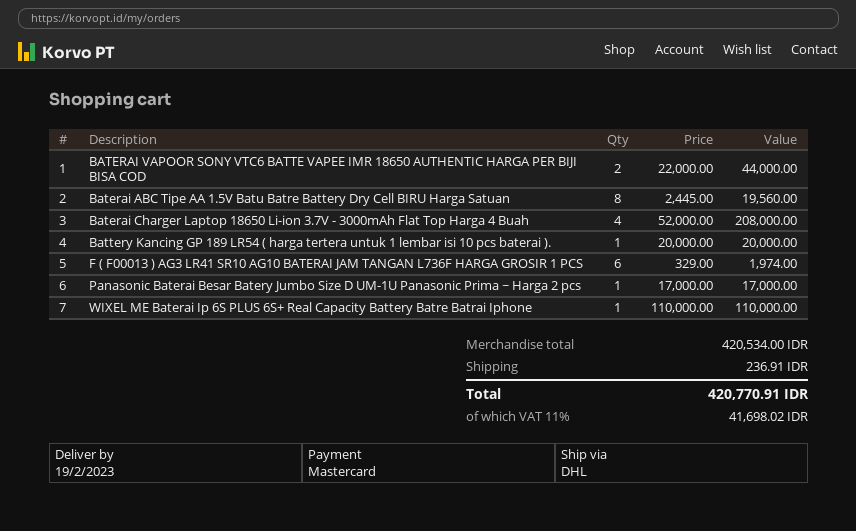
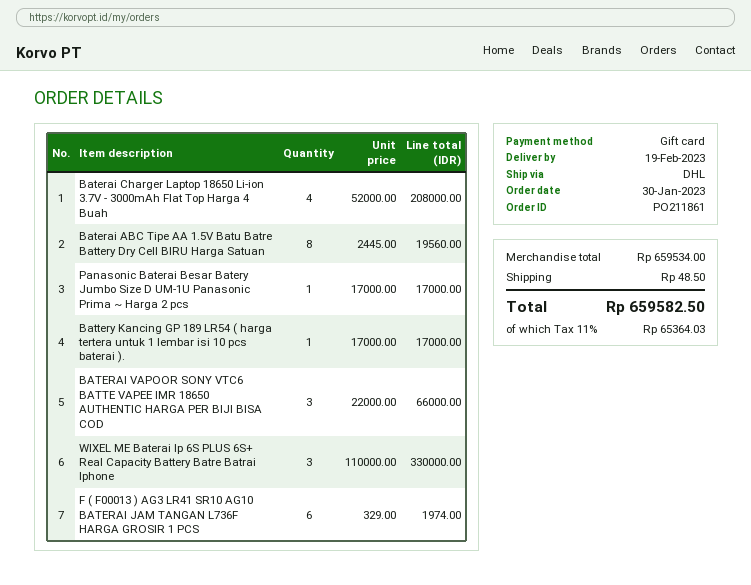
payment method: Mastercard -> gift card
BATERAI VAPOOR SONY VTC6 BATTE VAPEE IMR 18650 AUTHENTIC HARGA PER BIJI BISA COD: 2 x 22000.00 = 44000.00 -> 3 x 22000.00 = 66000.00
Battery Kancing GP 189 LR54 ( harga tertera untuk 1 lembar isi 10 pcs baterai ).: 1 x 20000.00 = 20000.00 -> 1 x 17000.00 = 17000.00
WIXEL ME Baterai Ip 6S PLUS 6S+ Real Capacity Battery Batre Batrai Iphone: 1 x 110000.00 = 110000.00 -> 3 x 110000.00 = 330000.00
subtotal: 420534.00 -> 659534.00
shipping: 236.91 -> 48.50
tax: 11% = 41698.02 -> 11% = 65364.03
total: 420770.91 -> 659582.50

